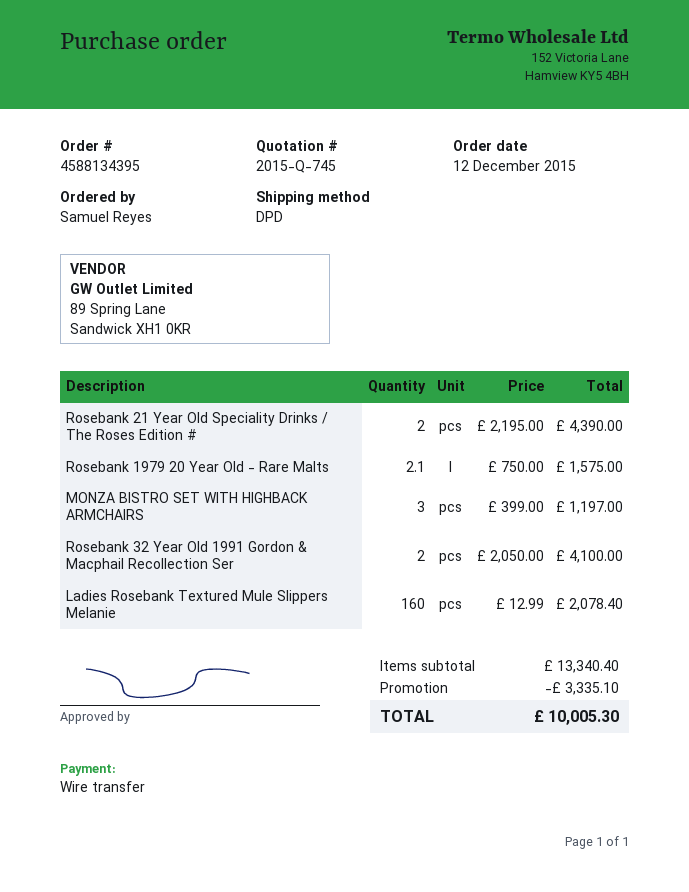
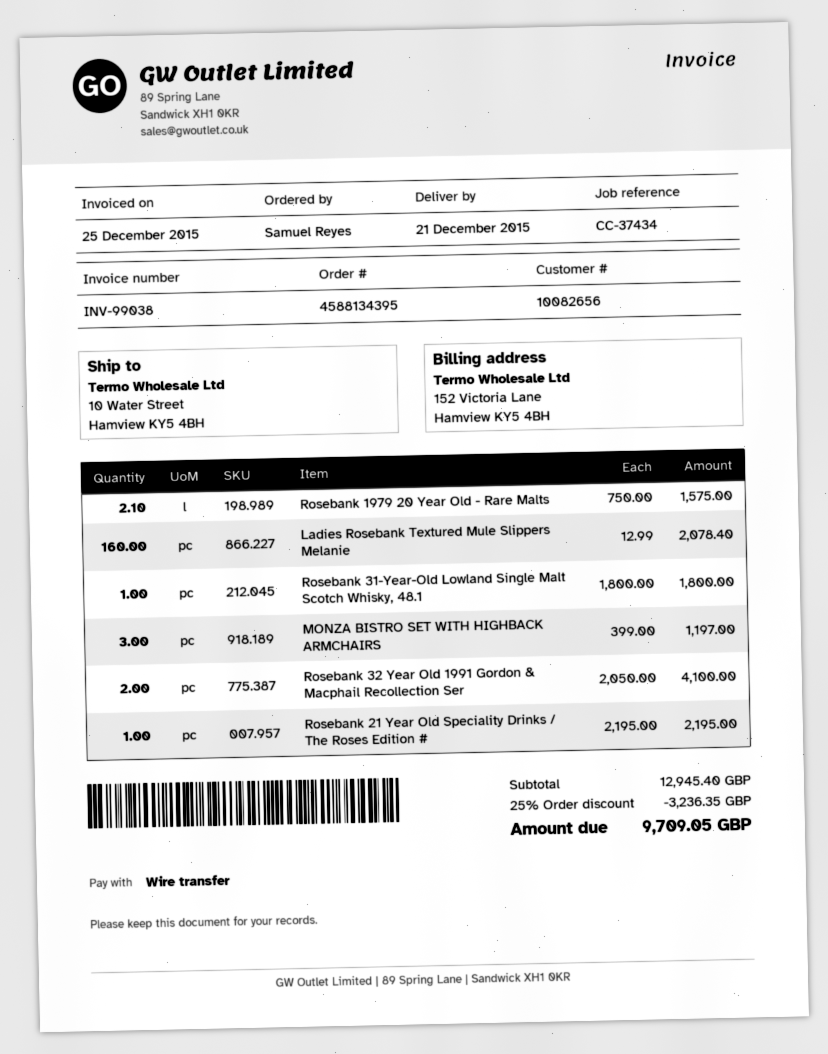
Rosebank 21 Year Old Speciality Drinks / The Roses Edition #: 2 x 2195.00 = 4390.00 -> 1 x 2195.00 = 2195.00
Rosebank 31-Year-Old Lowland Single Malt Scotch Whisky, 48.1: none -> 1 x 1800.00 = 1800.00
subtotal: 13340.40 -> 12945.40
discount: 3335.10 -> 3236.35
total: 10005.30 -> 9709.05

